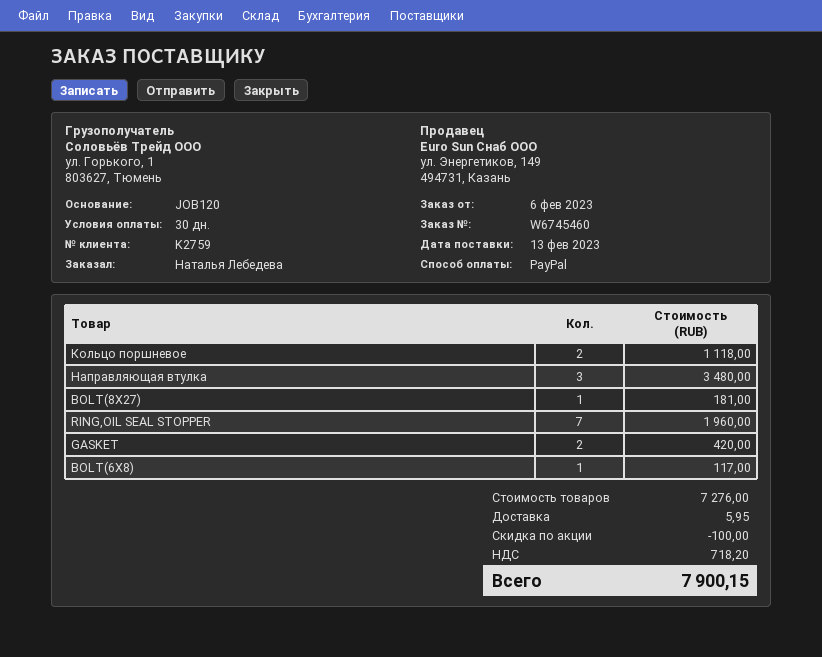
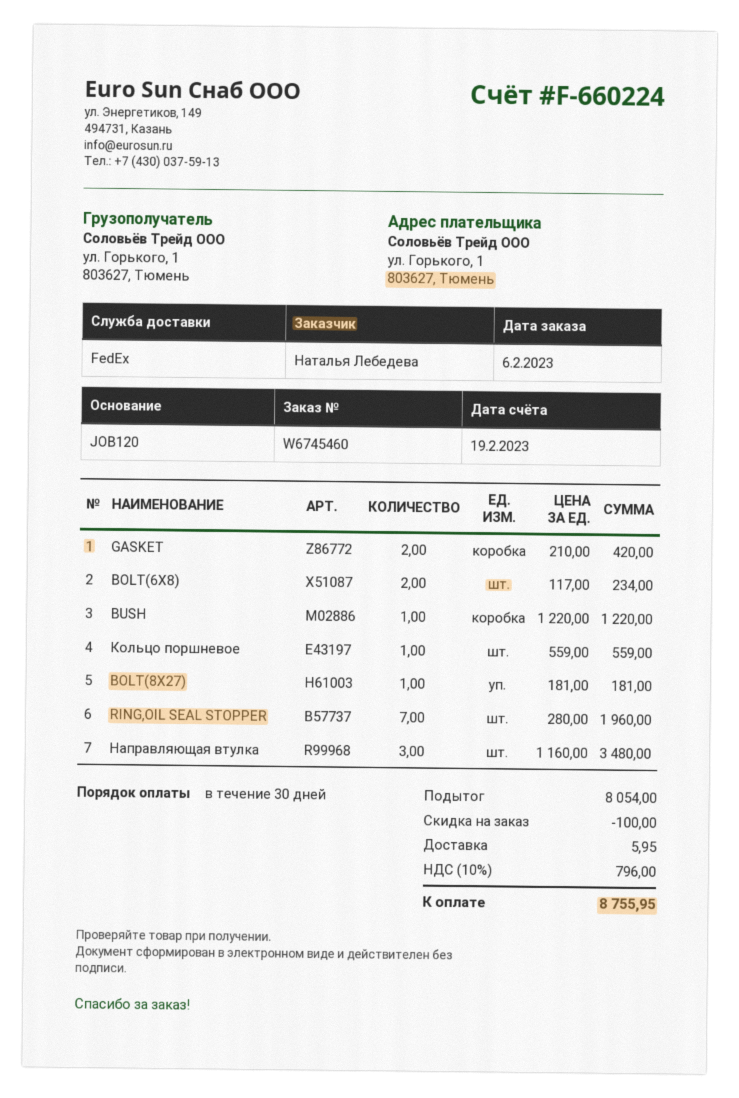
Кольцо поршневое: 2 for 1118.00 -> 1 for 559.00
BOLT(6X8): 1 for 117.00 -> 2 for 234.00
BUSH: none -> 1 for 1220.00
subtotal: 7276.00 -> 8054.00
tax: 718.20 -> 796.00
total: 7900.15 -> 8755.95

